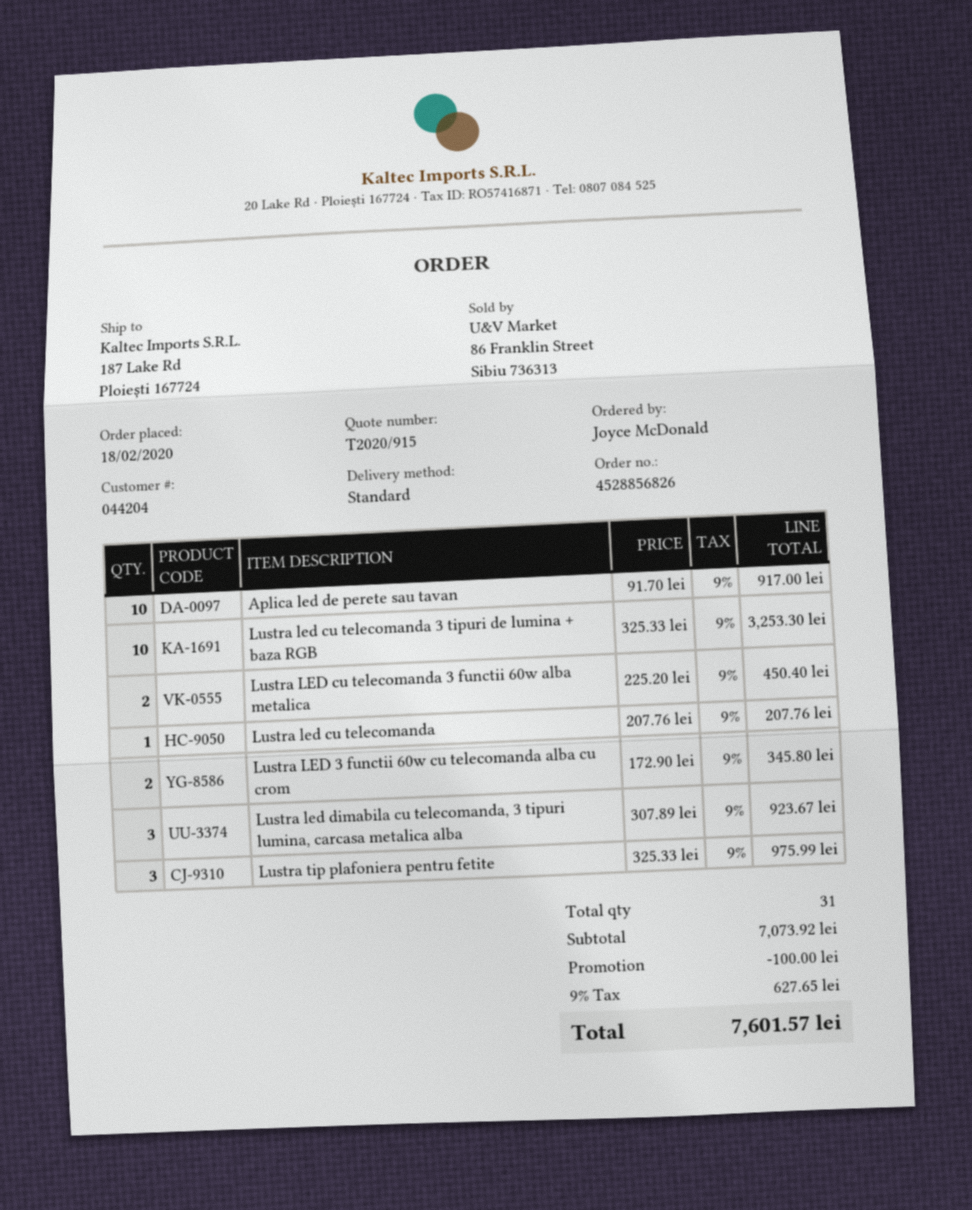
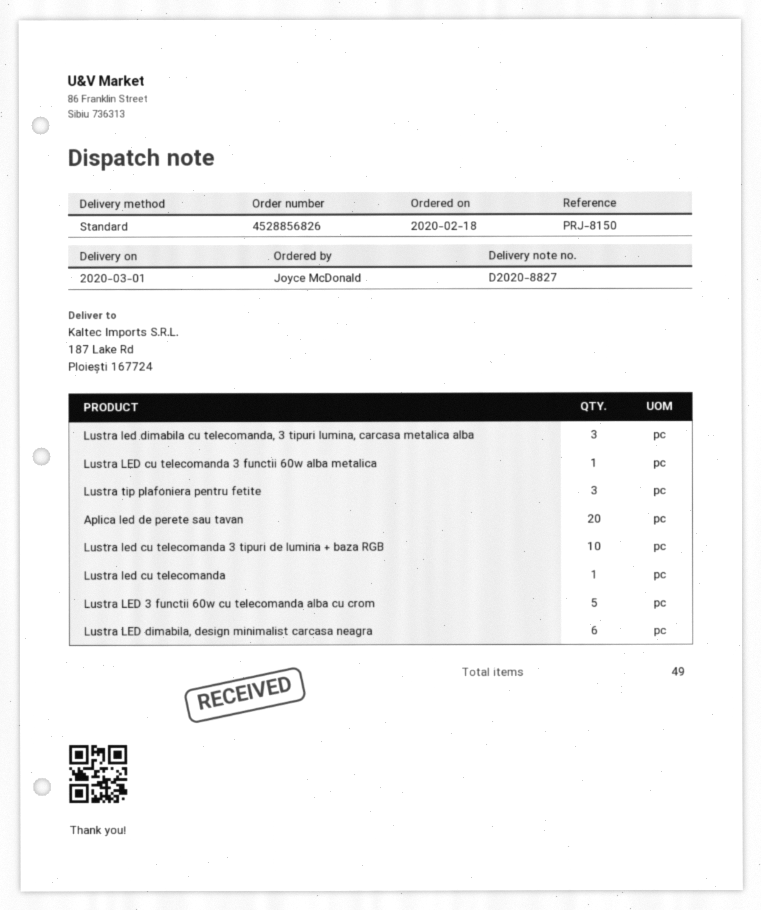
Aplica led de perete sau tavan: 10 -> 20
Lustra LED cu telecomanda 3 functii 60w alba metalica: 2 -> 1
Lustra LED 3 functii 60w cu telecomanda alba cu crom: 2 -> 5
Lustra LED dimabila, design minimalist carcasa neagra: none -> 6
total quantity: 31 -> 49

